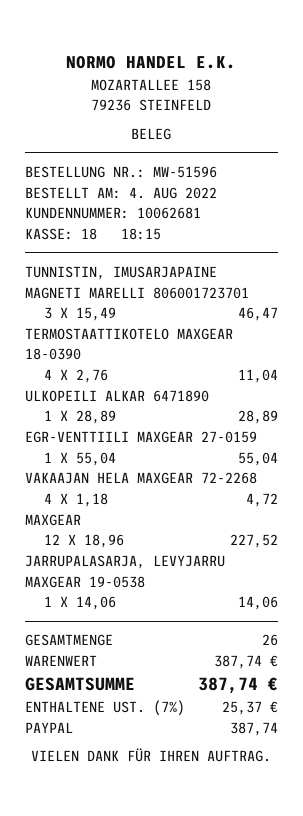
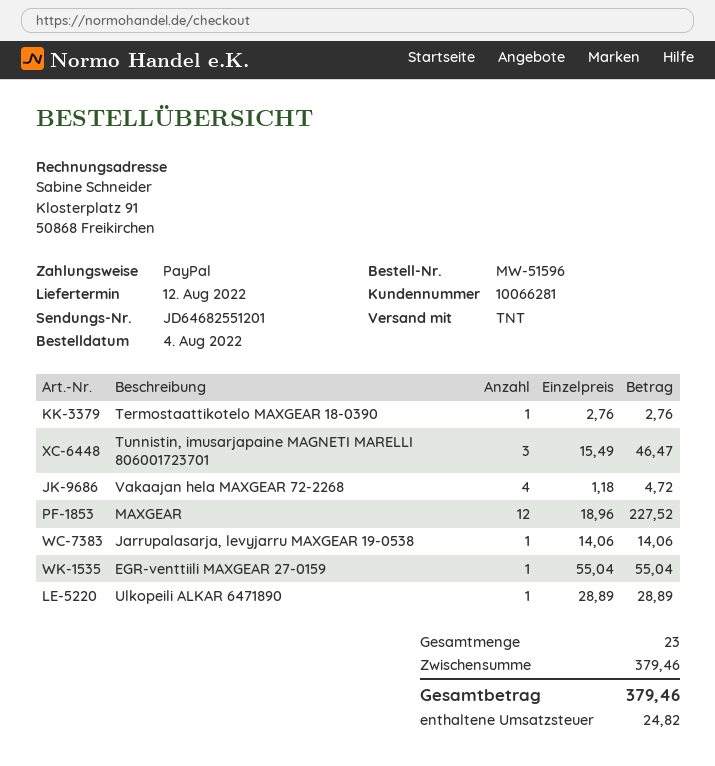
customer number: 10062681 -> 10066281
TERMOSTAATTIKOTELO MAXGEAR 18-0390: 4 x 2.76 = 11.04 -> 1 x 2.76 = 2.76
total quantity: 26 -> 23
subtotal: 387.74 -> 379.46
tax: 25.37 -> 24.82
total: 387.74 -> 379.46

